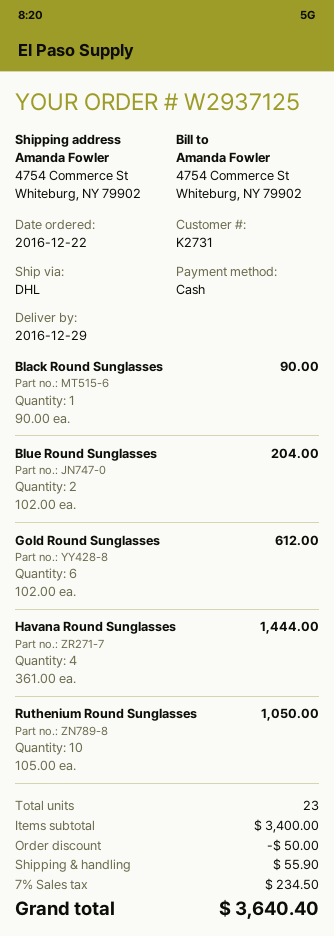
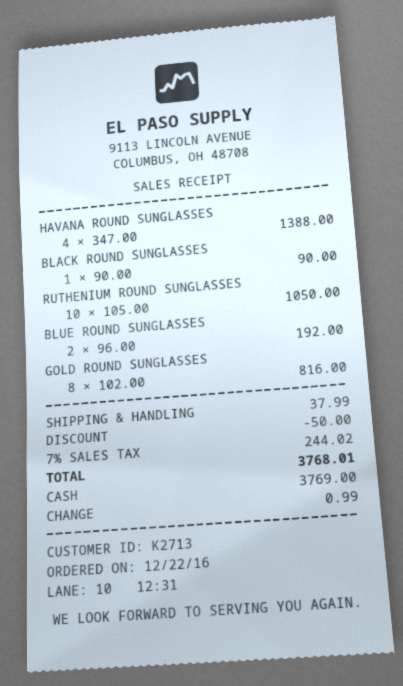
customer number: K2731 -> K2713
Blue Round Sunglasses: 2 x 102.00 = 204.00 -> 2 x 96.00 = 192.00
Gold Round Sunglasses: 6 x 102.00 = 612.00 -> 8 x 102.00 = 816.00
Havana Round Sunglasses: 4 x 361.00 = 1444.00 -> 4 x 347.00 = 1388.00
shipping: 55.90 -> 37.99
tax: 7% = 234.50 -> 7% = 244.02
total: 3640.40 -> 3768.01

